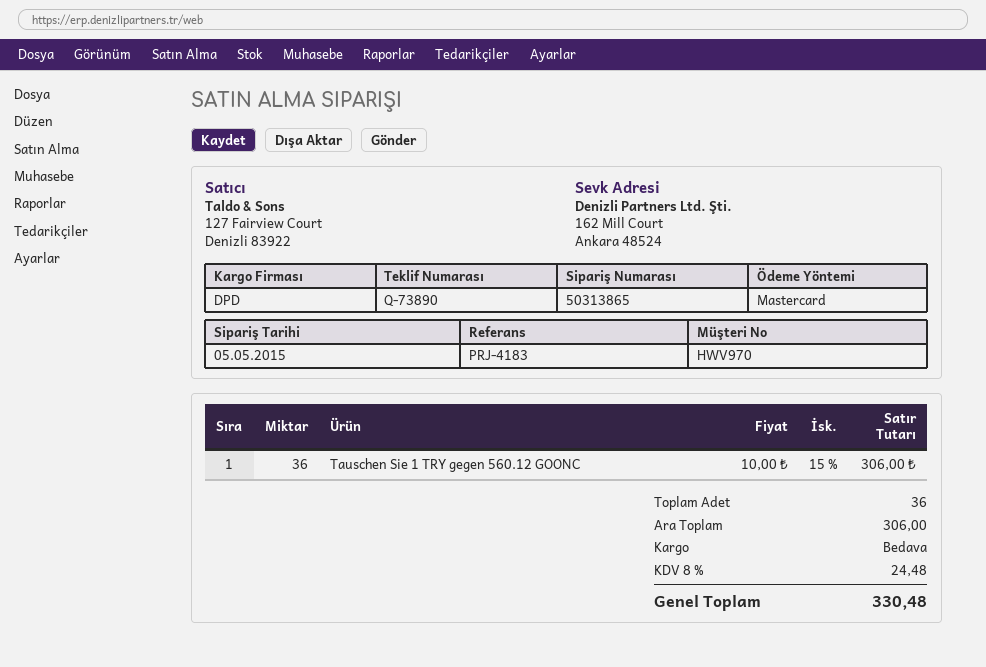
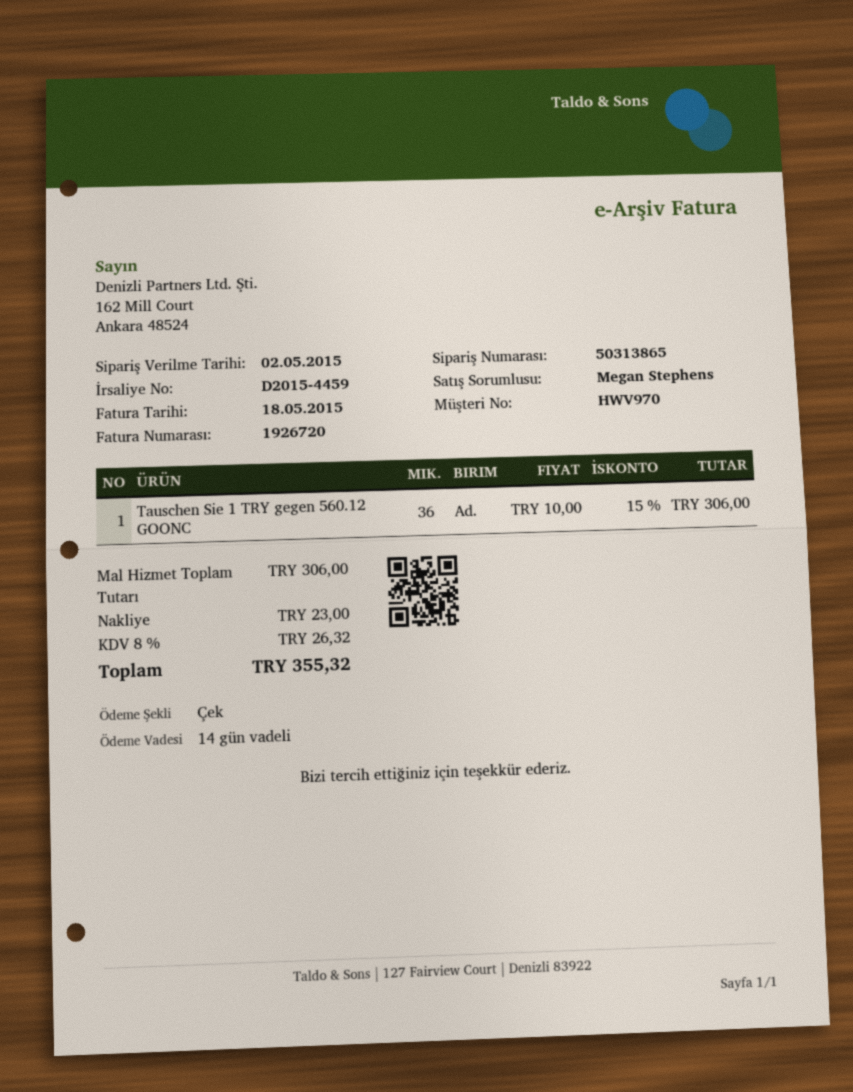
order date: 2015-05-05 -> 2015-05-02
payment method: Mastercard -> cheque
shipping: 0.00 -> 23.00
tax: 8% = 24.48 -> 8% = 26.32
total: 330.48 -> 355.32

